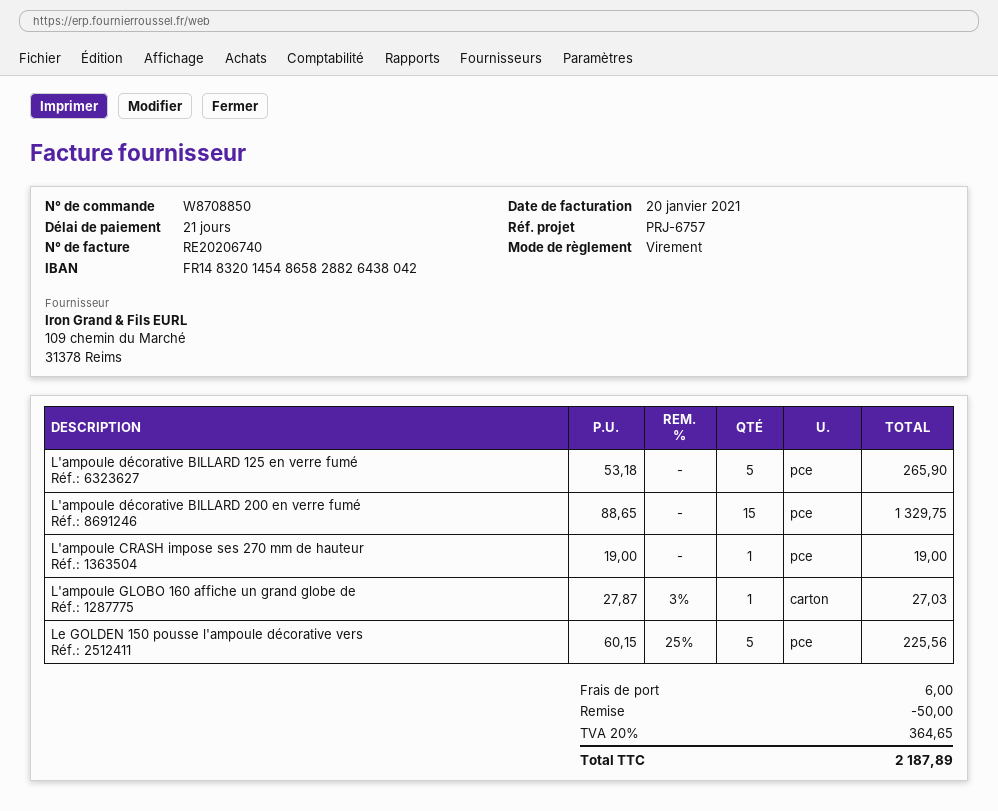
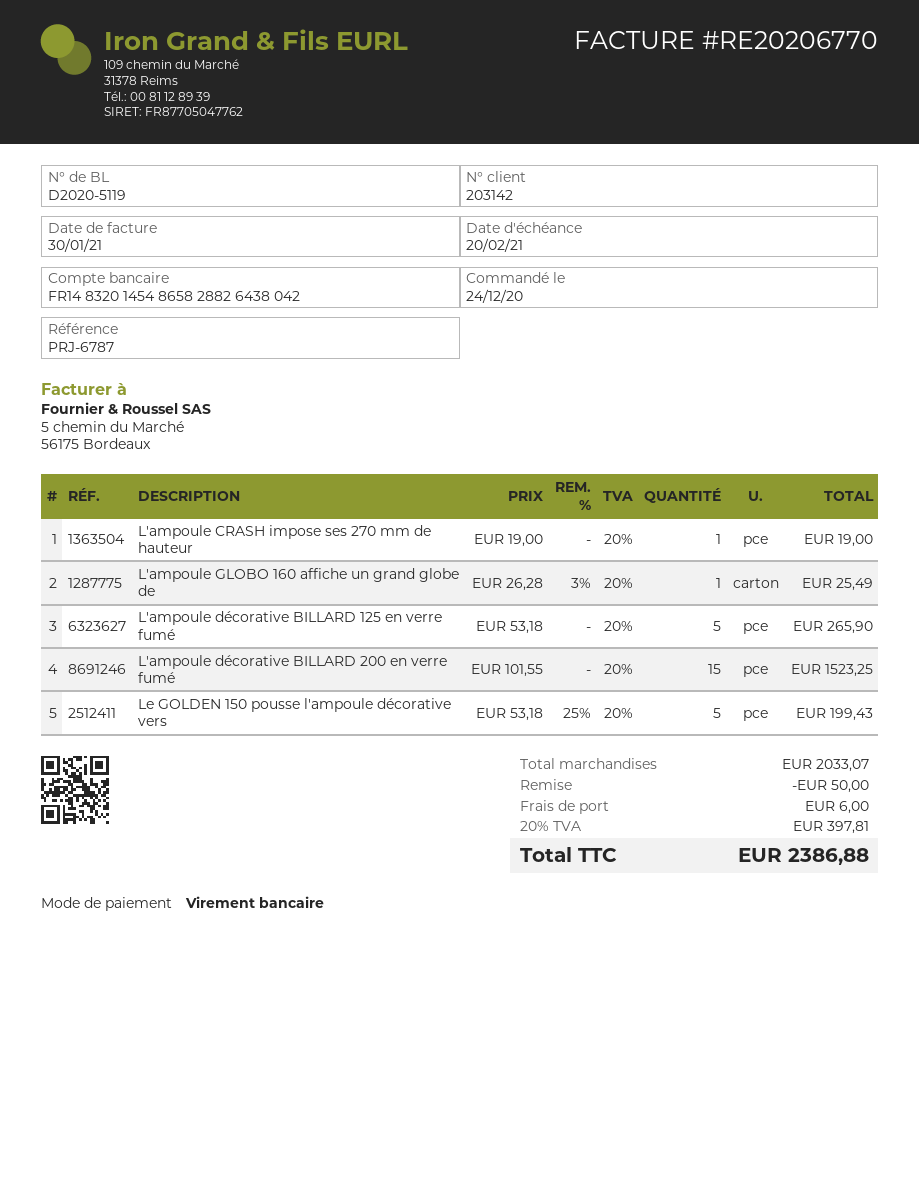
invoice number: RE20206740 -> RE20206770
invoice date: 2021-01-20 -> 2021-01-30
reference: PRJ-6757 -> PRJ-6787
L'ampoule décorative BILLARD 200 en verre fumé: 15 x 88.65 = 1329.75 -> 15 x 101.55 = 1523.25
L'ampoule GLOBO 160 affiche un grand globe de: 1 x 27.87 - 3% = 27.03 -> 1 x 26.28 - 3% = 25.49
Le GOLDEN 150 pousse l'ampoule décorative vers: 5 x 60.15 - 25% = 225.56 -> 5 x 53.18 - 25% = 199.43
tax: 20% = 364.65 -> 20% = 397.81
total: 2187.89 -> 2386.88

